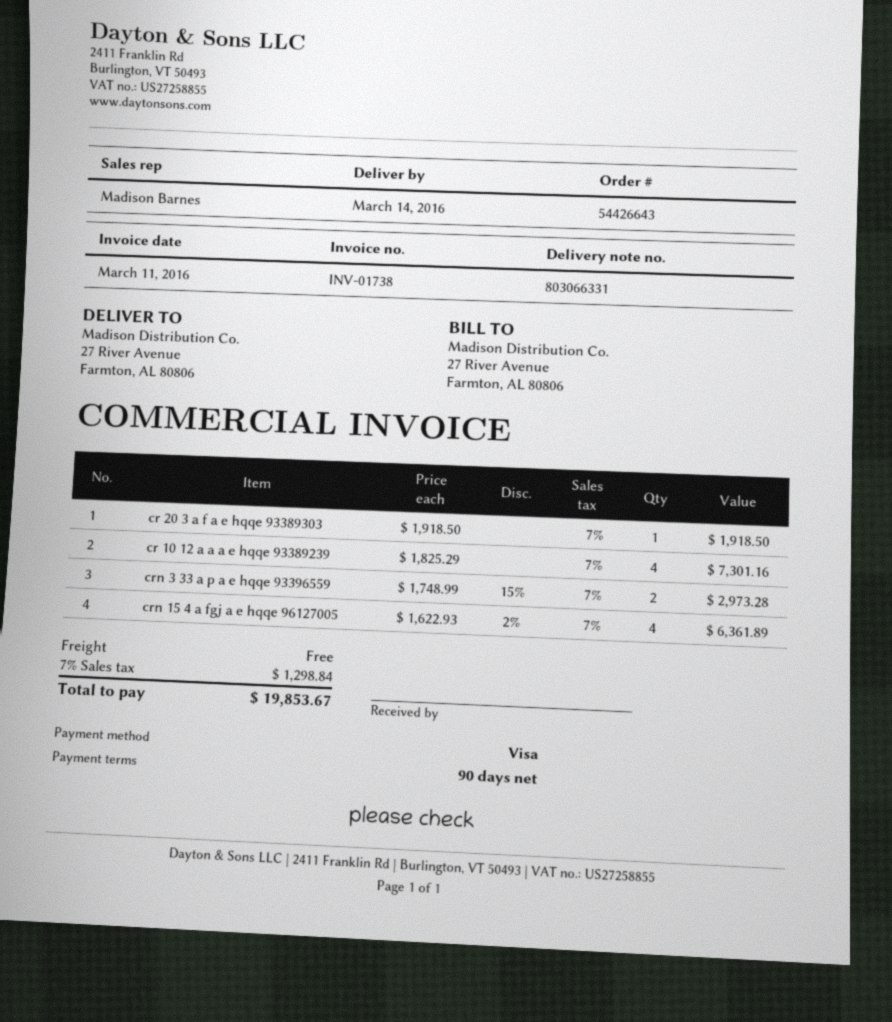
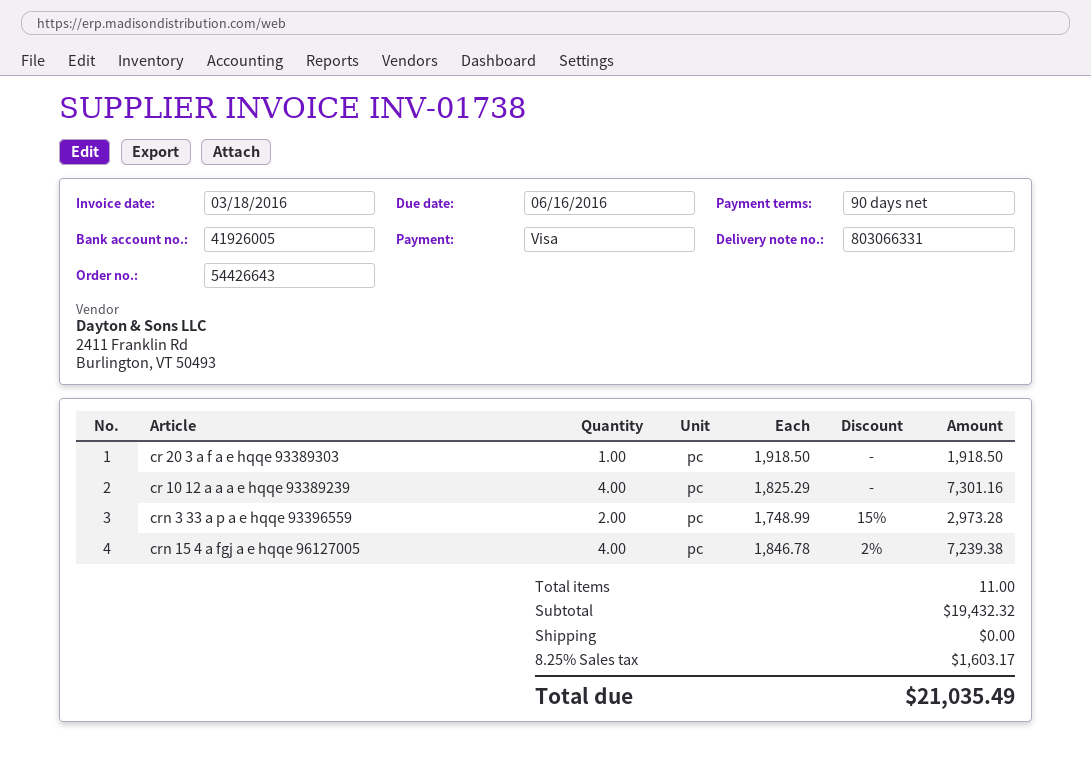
invoice date: 2016-03-11 -> 2016-03-18
crn 15 4 a fgj a e hqqe 96127005: 4 x 1622.93 - 2% = 6361.89 -> 4 x 1846.78 - 2% = 7239.38
tax: 7% = 1298.84 -> 8.25% = 1603.17
total: 19853.67 -> 21035.49

